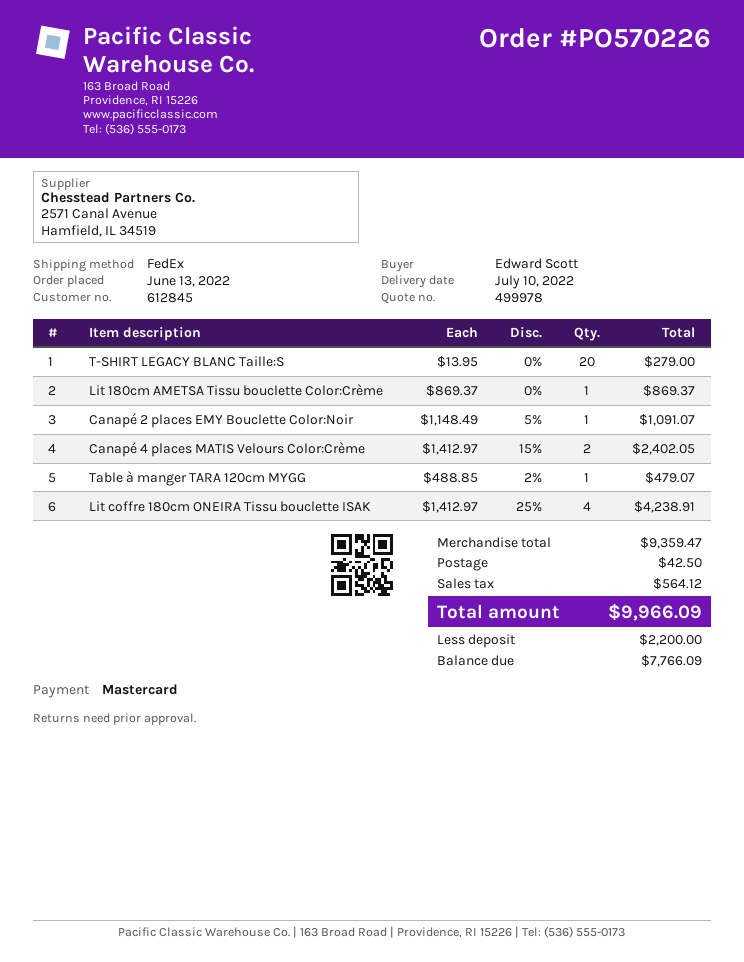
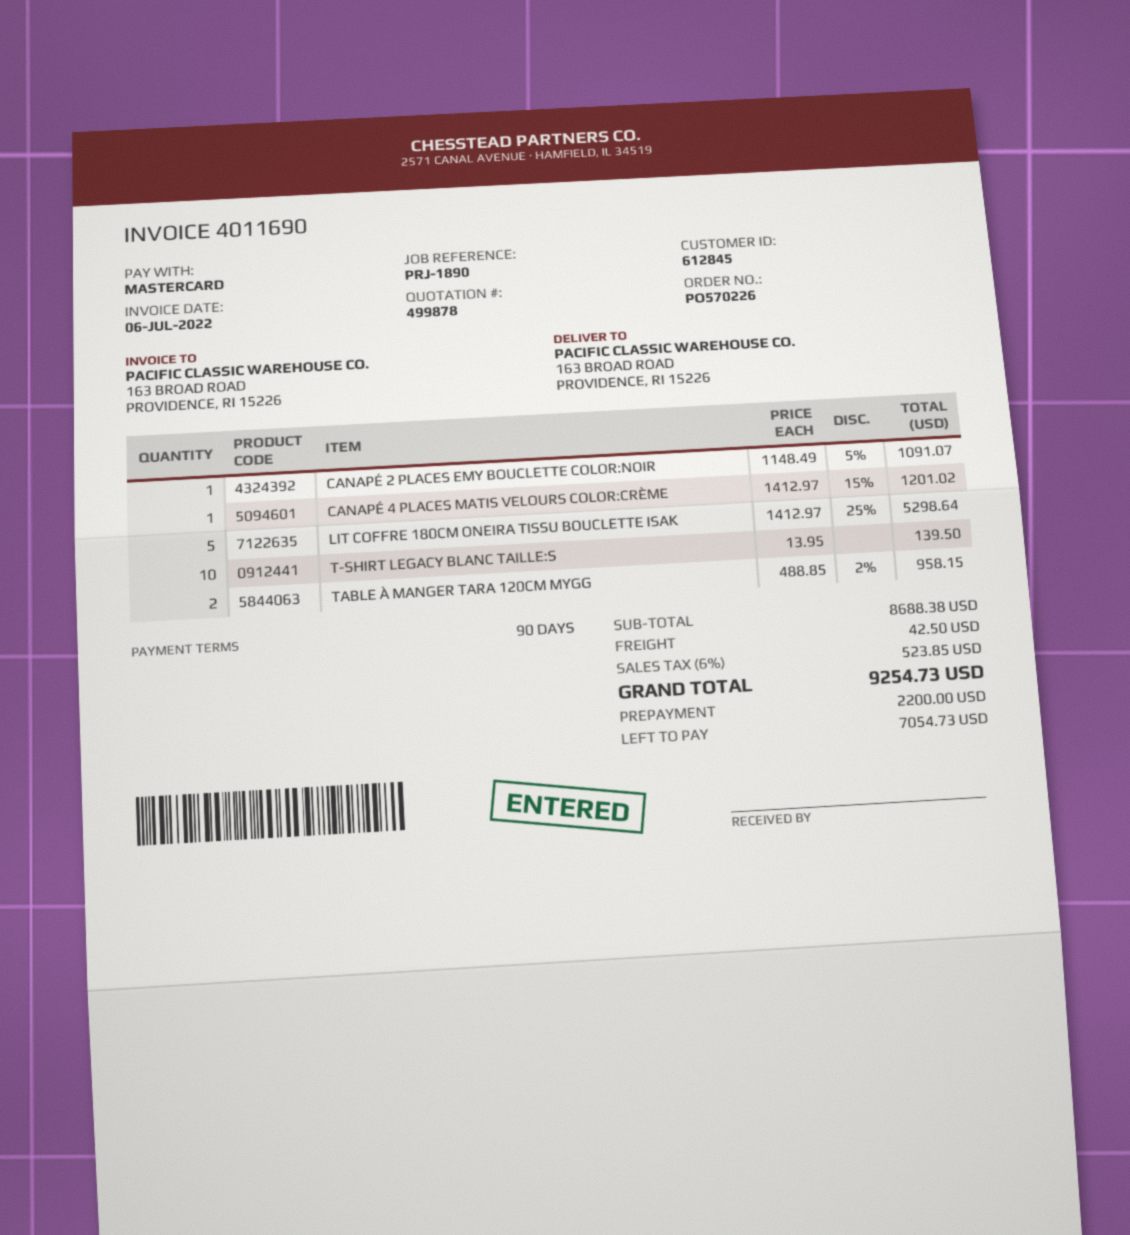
quote number: 499978 -> 499878
T-SHIRT LEGACY BLANC Taille:S: 20 x 13.95 = 279.00 -> 10 x 13.95 = 139.50
Lit 180cm AMETSA Tissu bouclette Color:Crème: 1 x 869.37 = 869.37 -> none
Canapé 4 places MATIS Velours Color:Crème: 2 x 1412.97 - 15% = 2402.05 -> 1 x 1412.97 - 15% = 1201.02
Table à manger TARA 120cm MYGG: 1 x 488.85 - 2% = 479.07 -> 2 x 488.85 - 2% = 958.15
Lit coffre 180cm ONEIRA Tissu bouclette ISAK: 4 x 1412.97 - 25% = 4238.91 -> 5 x 1412.97 - 25% = 5298.64
subtotal: 9359.47 -> 8688.38
tax: 564.12 -> 523.85
total: 9966.09 -> 9254.73
balance: 7766.09 -> 7054.73

